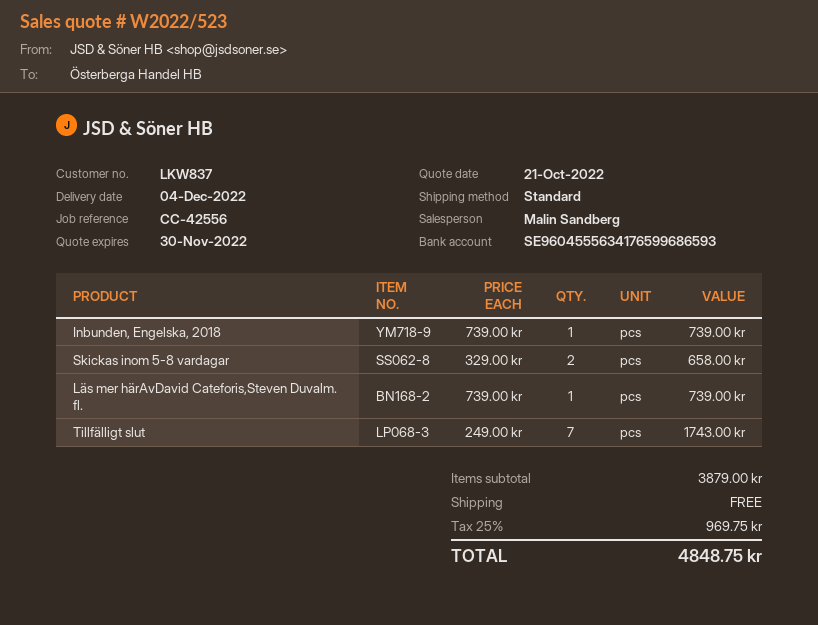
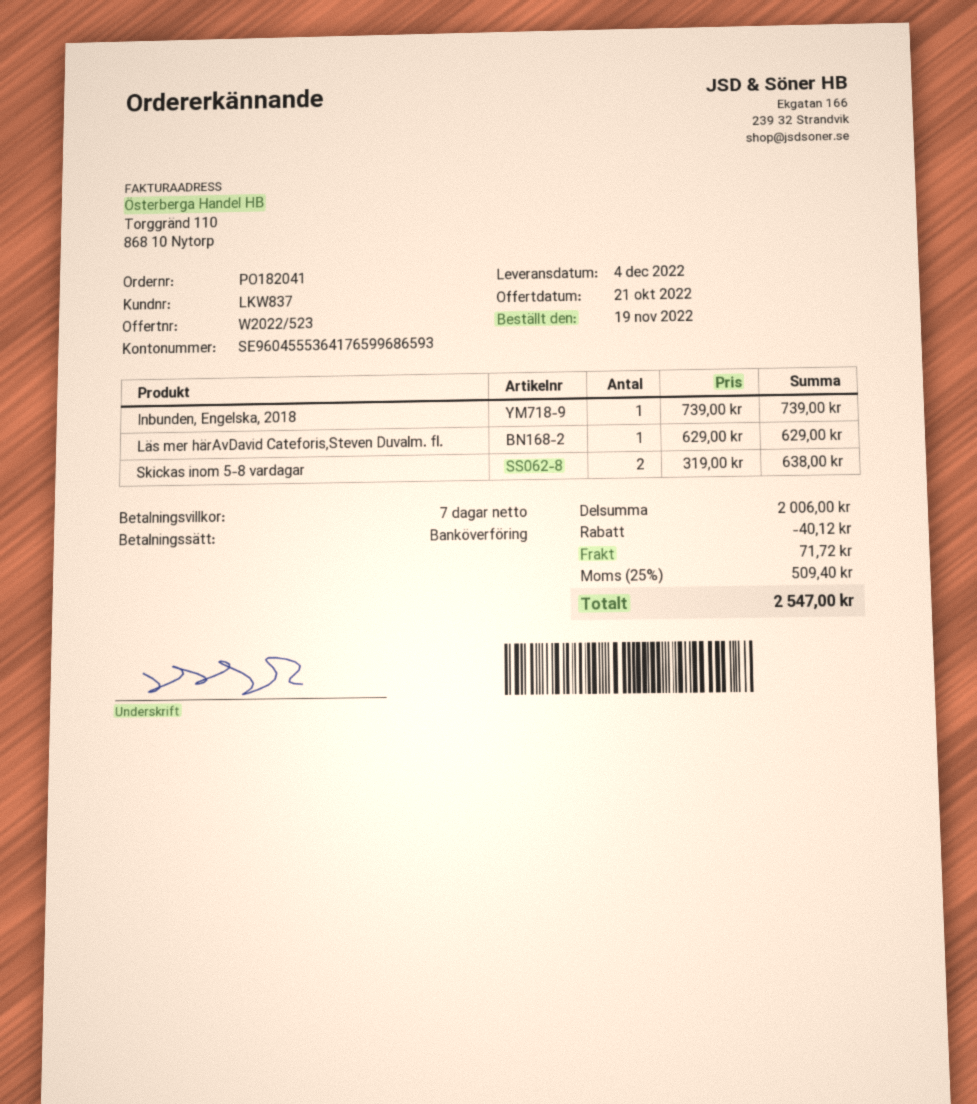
bank account: SE9604555634176599686593 -> SE9604555364176599686593
Skickas inom 5-8 vardagar: 2 x 329.00 = 658.00 -> 2 x 319.00 = 638.00
Läs mer härAvDavid Cateforis,Steven Duvalm. fl.: 1 x 739.00 = 739.00 -> 1 x 629.00 = 629.00
Tillfälligt slut: 7 x 249.00 = 1743.00 -> none
subtotal: 3879.00 -> 2006.00
discount: none -> 40.12
shipping: 0.00 -> 71.72
tax: 25% = 969.75 -> 25% = 509.40
total: 4848.75 -> 2547.00

